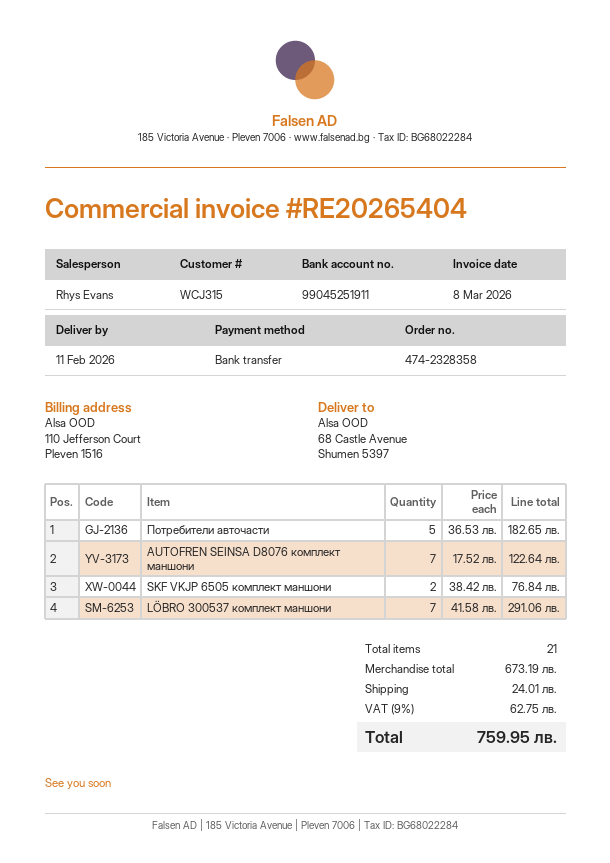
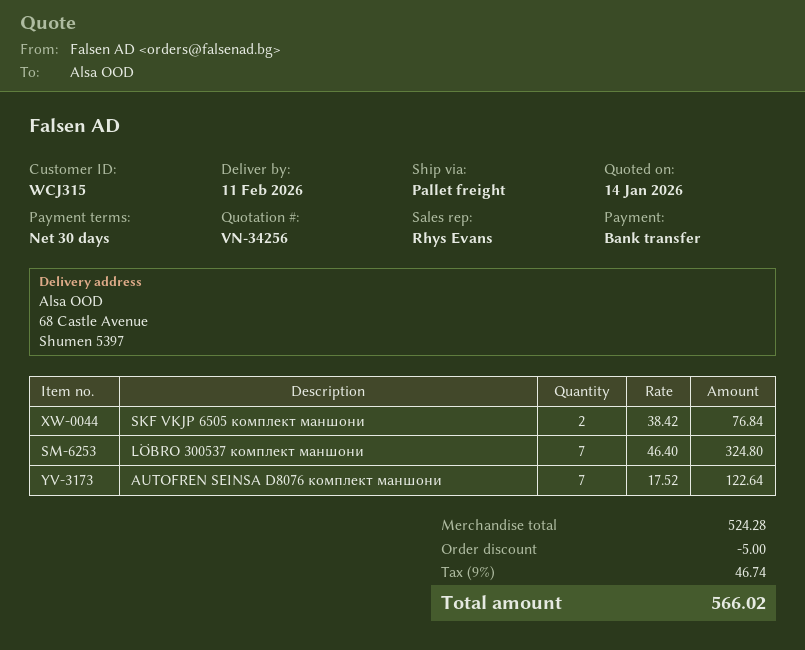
Потребители авточасти: 5 x 36.53 = 182.65 -> none
LÖBRO 300537 комплект маншони: 7 x 41.58 = 291.06 -> 7 x 46.40 = 324.80
subtotal: 673.19 -> 524.28
discount: none -> 5.00
shipping: 24.01 -> none
tax: 9% = 62.75 -> 9% = 46.74
total: 759.95 -> 566.02

